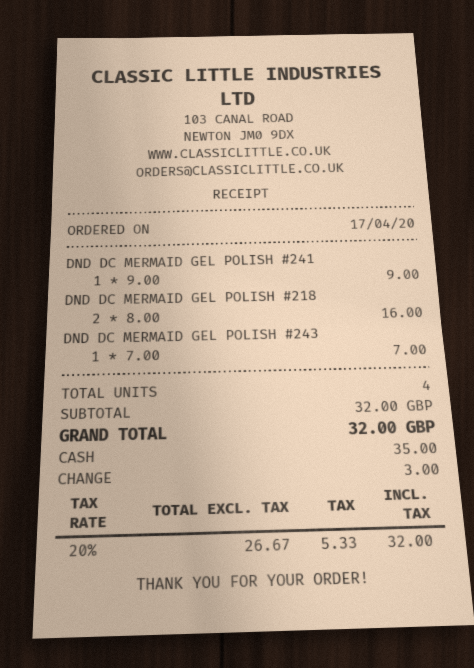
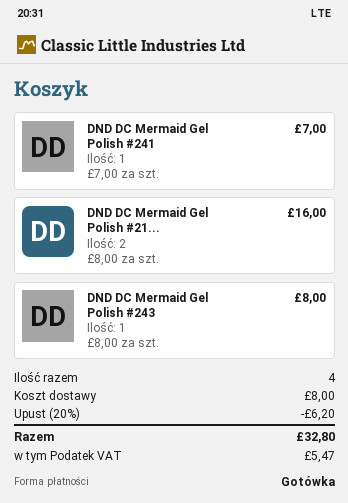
DND DC MERMAID GEL POLISH #241: 1 x 9.00 = 9.00 -> 1 x 7.00 = 7.00
DND DC MERMAID GEL POLISH #243: 1 x 7.00 = 7.00 -> 1 x 8.00 = 8.00
discount: none -> 20% = 6.20
shipping: none -> 8.00
tax: 5.33 -> 5.47
total: 32.00 -> 32.80

